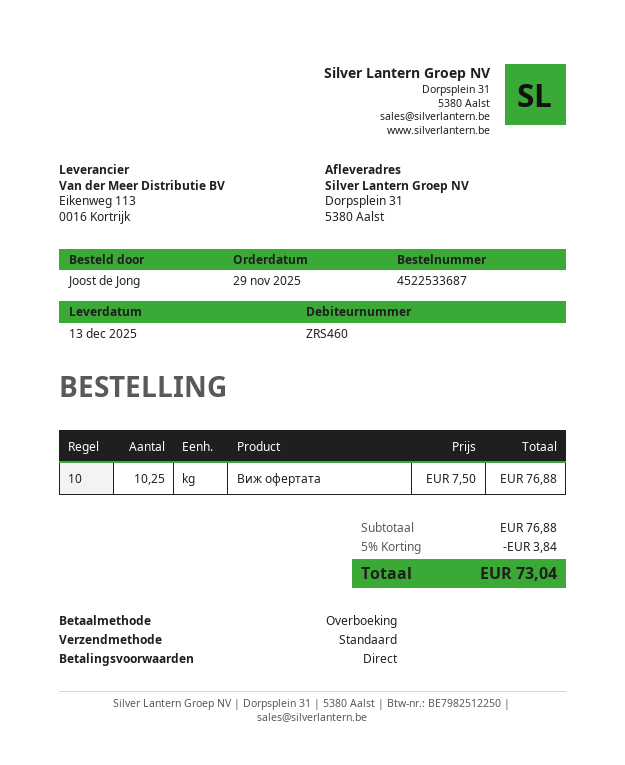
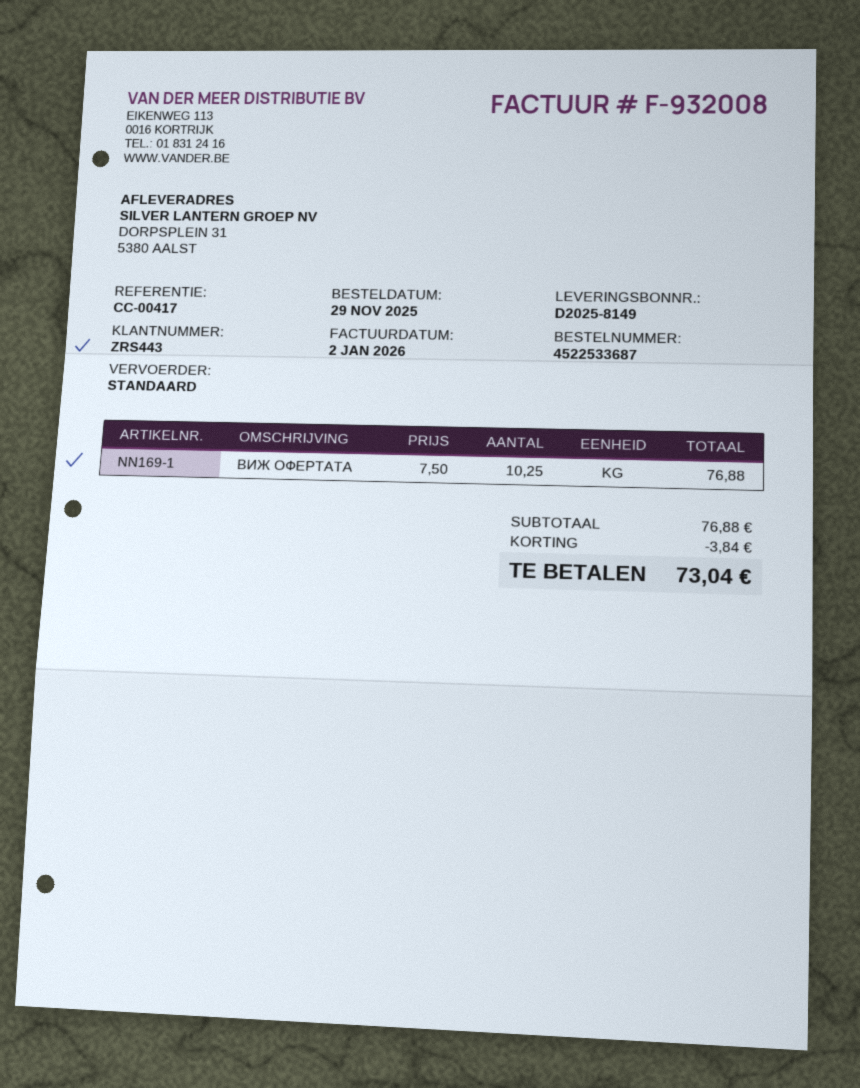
customer number: ZRS460 -> ZRS443

